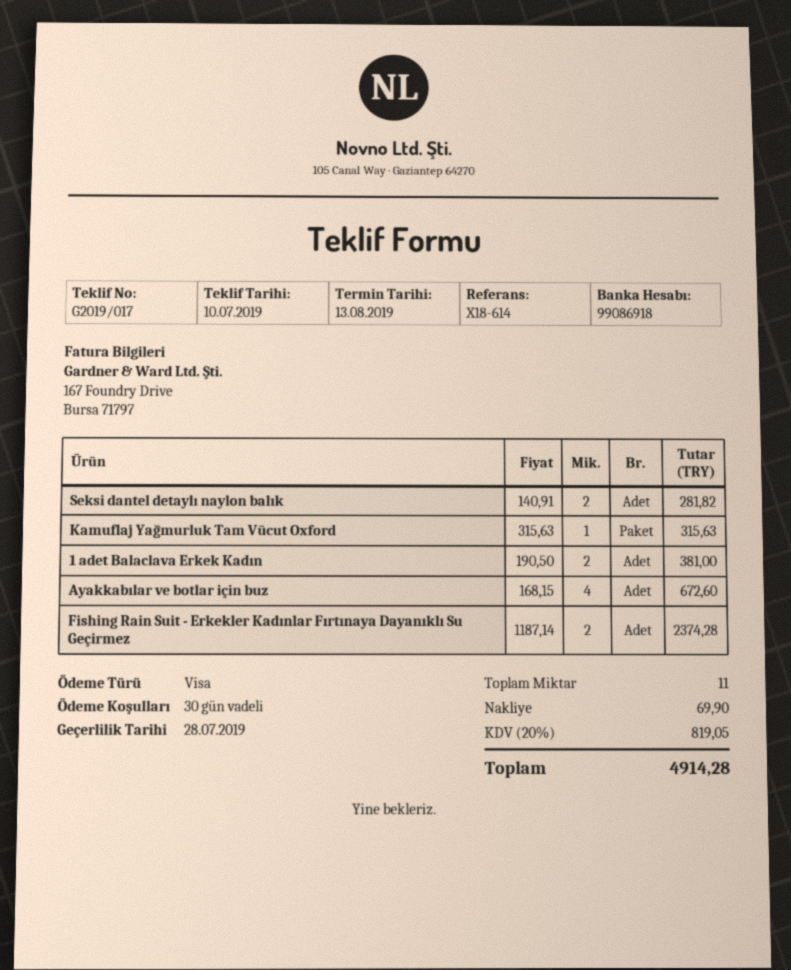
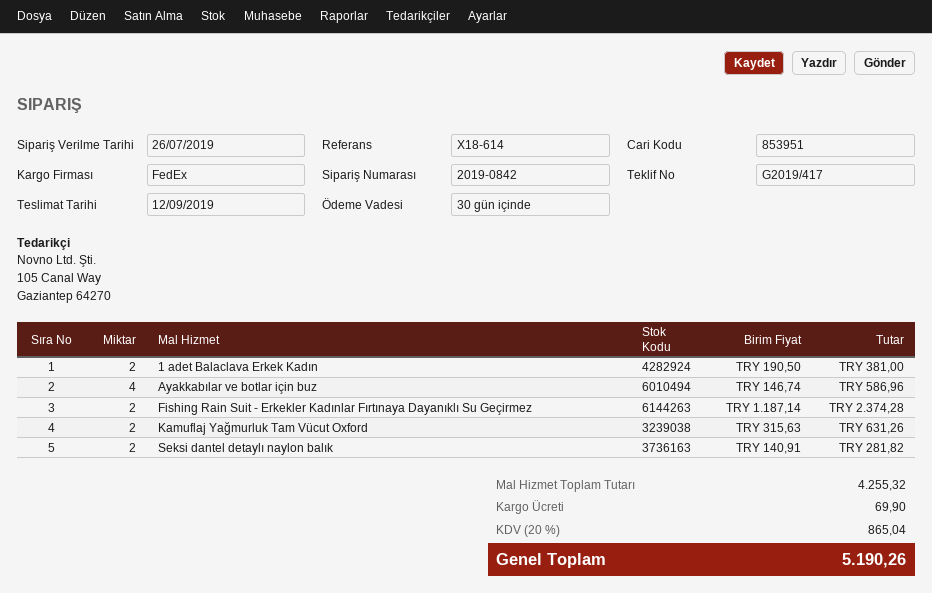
quote number: G2019/017 -> G2019/417
delivery date: 2019-08-13 -> 2019-09-12
Kamuflaj Yağmurluk Tam Vücut Oxford: 1 x 315.63 = 315.63 -> 2 x 315.63 = 631.26
Ayakkabılar ve botlar için buz: 4 x 168.15 = 672.60 -> 4 x 146.74 = 586.96
tax: 20% = 819.05 -> 20% = 865.04
total: 4914.28 -> 5190.26

